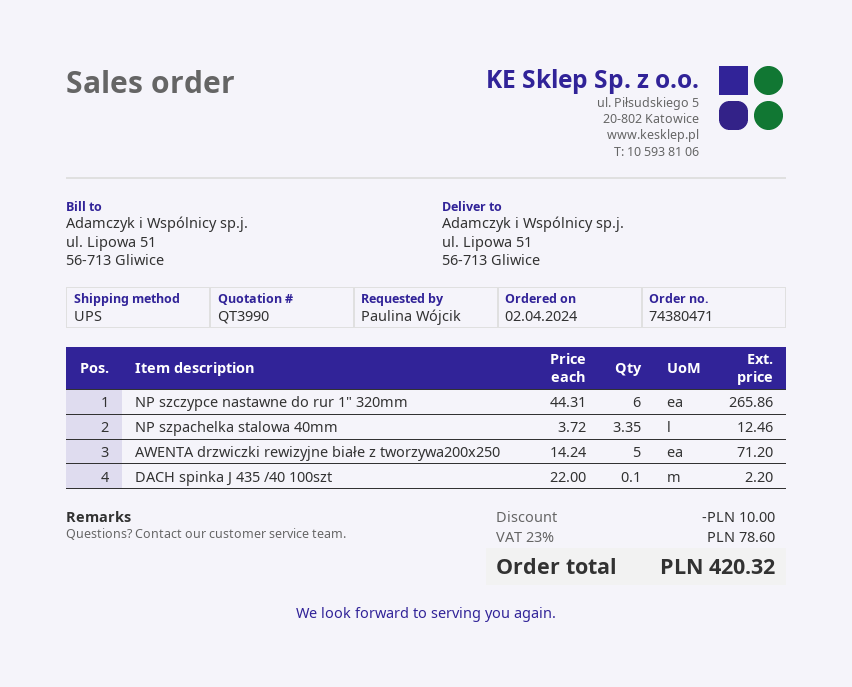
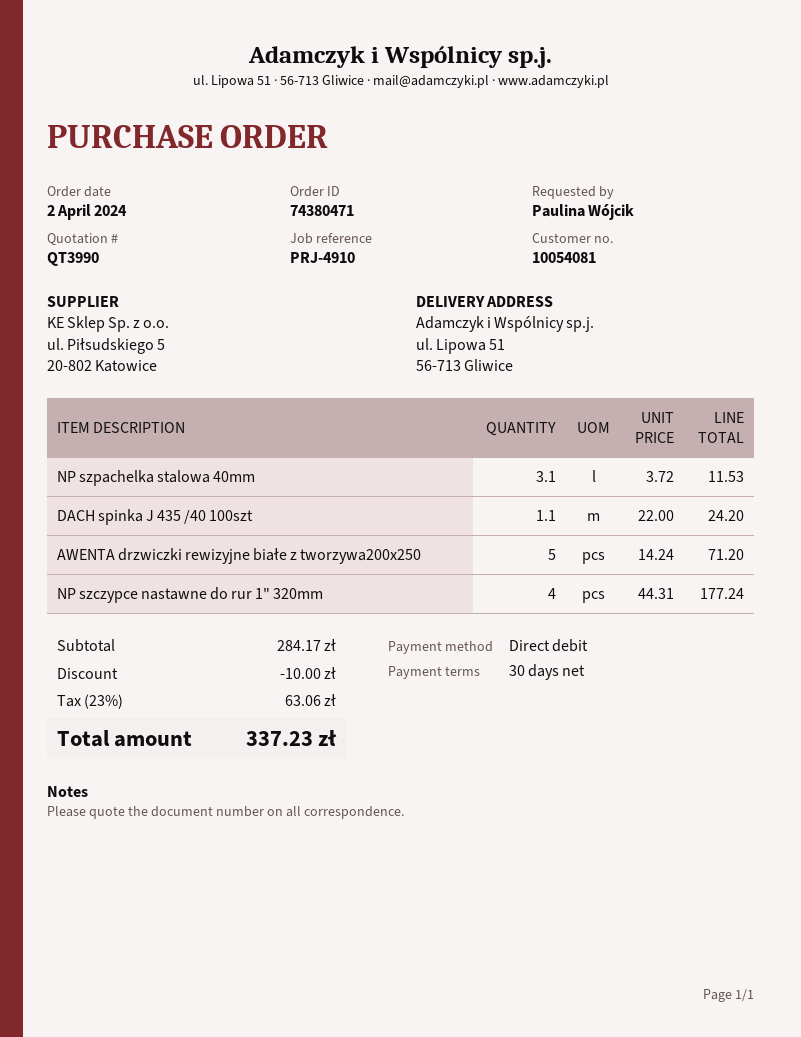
NP szczypce nastawne do rur 1" 320mm: 6 x 44.31 = 265.86 -> 4 x 44.31 = 177.24
NP szpachelka stalowa 40mm: 3.35 x 3.72 = 12.46 -> 3.1 x 3.72 = 11.53
DACH spinka J 435 /40 100szt: 0.1 x 22.00 = 2.20 -> 1.1 x 22.00 = 24.20
tax: 23% = 78.60 -> 23% = 63.06
total: 420.32 -> 337.23

